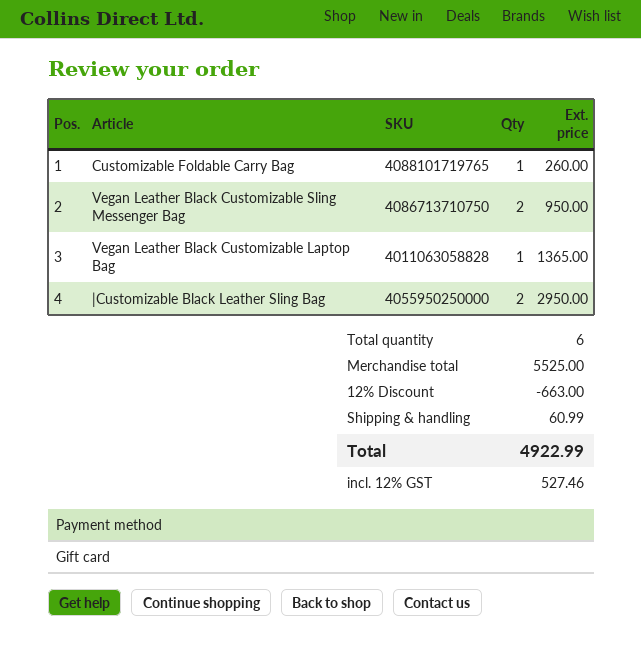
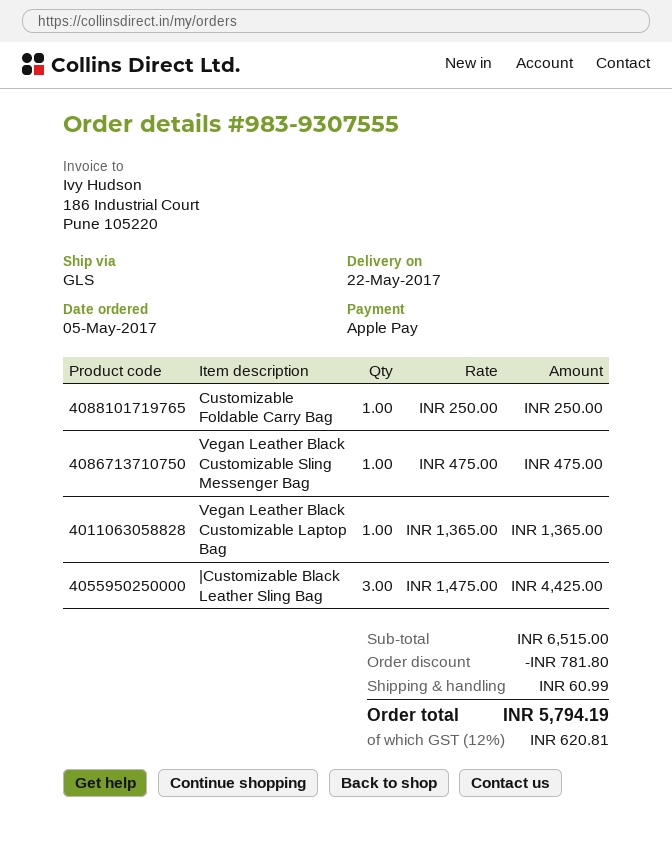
payment method: gift card -> Apple Pay
Customizable Foldable Carry Bag: 1 for 260.00 -> 1 for 250.00
Vegan Leather Black Customizable Sling Messenger Bag: 2 for 950.00 -> 1 for 475.00
|Customizable Black Leather Sling Bag: 2 for 2950.00 -> 3 for 4425.00
subtotal: 5525.00 -> 6515.00
discount: 663.00 -> 781.80
tax: 12% = 527.46 -> 12% = 620.81
total: 4922.99 -> 5794.19

